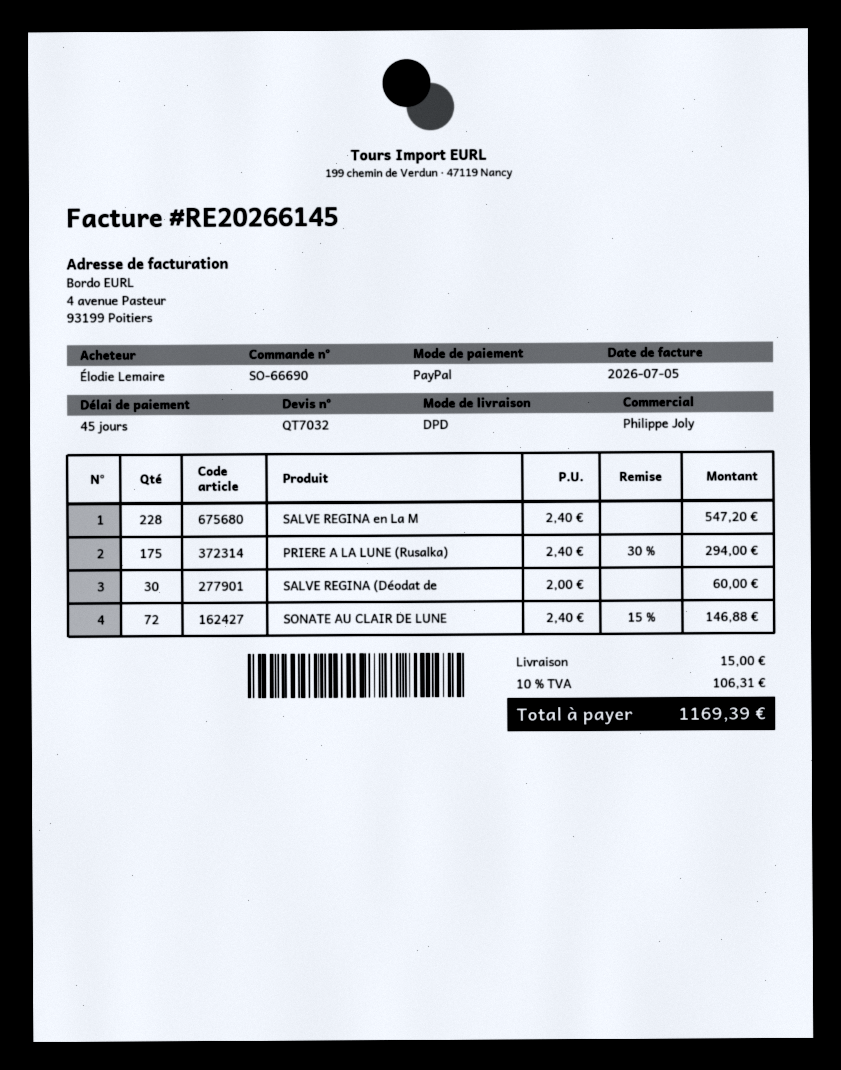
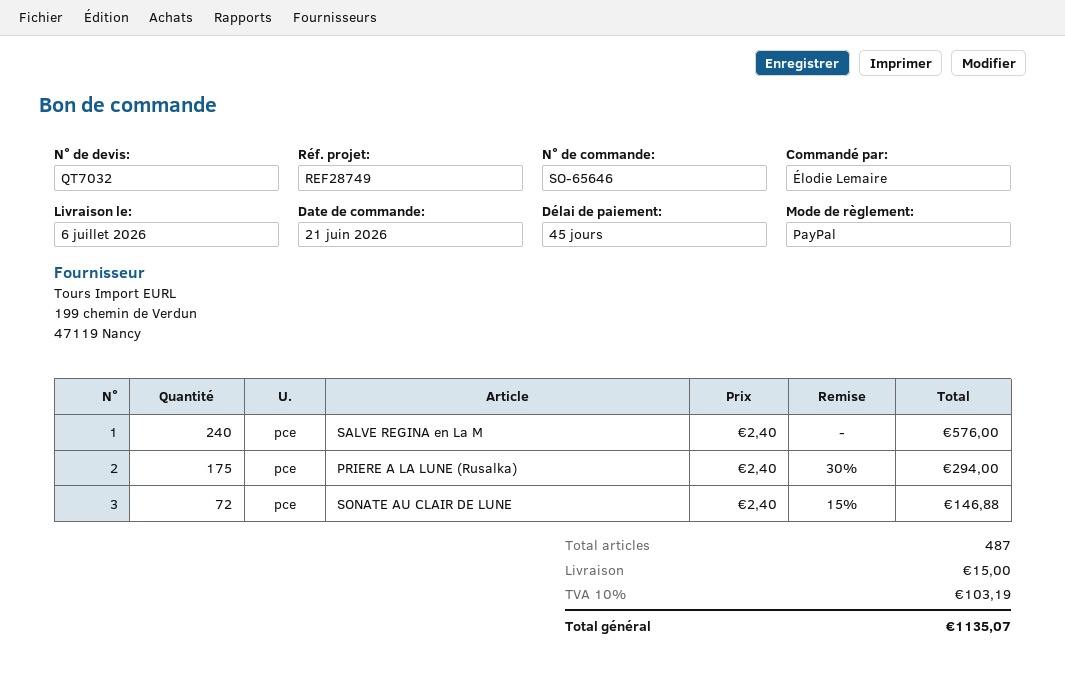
order number: SO-66690 -> SO-65646
SALVE REGINA en La M: 228 x 2.40 = 547.20 -> 240 x 2.40 = 576.00
SALVE REGINA (Déodat de: 30 x 2.00 = 60.00 -> none
tax: 10% = 106.31 -> 10% = 103.19
total: 1169.39 -> 1135.07

